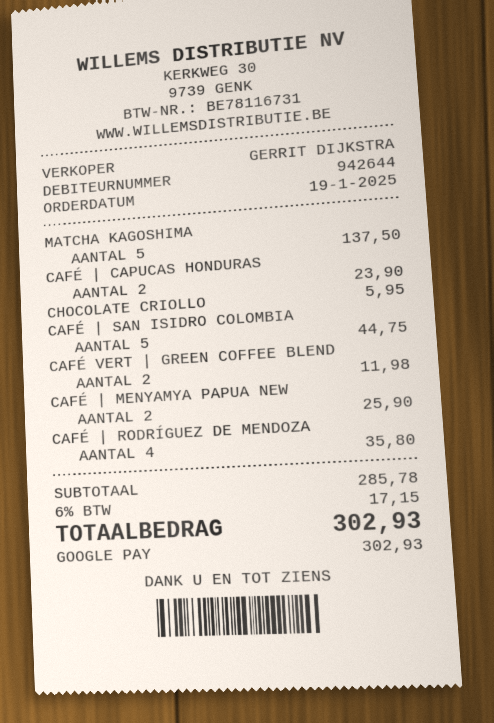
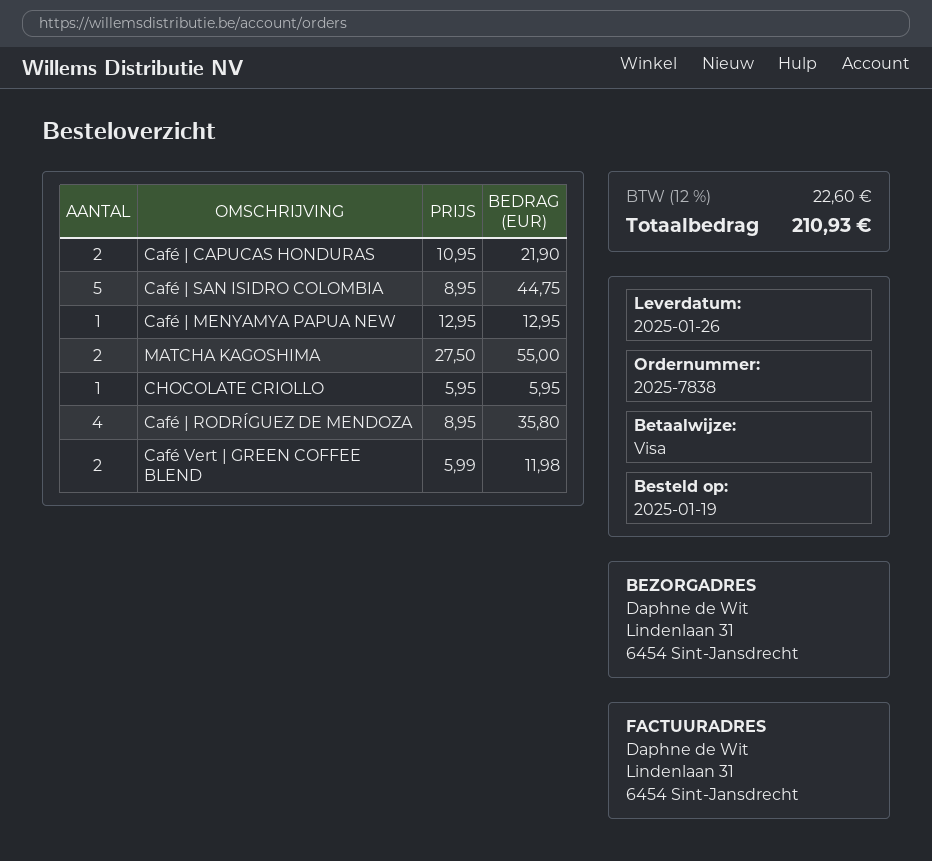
payment method: Google Pay -> Visa
MATCHA KAGOSHIMA: 5 for 137.50 -> 2 for 55.00
CAFÉ | CAPUCAS HONDURAS: 2 for 23.90 -> 2 for 21.90
CAFÉ | MENYAMYA PAPUA NEW: 2 for 25.90 -> 1 for 12.95
tax: 6% = 17.15 -> 12% = 22.60
total: 302.93 -> 210.93

